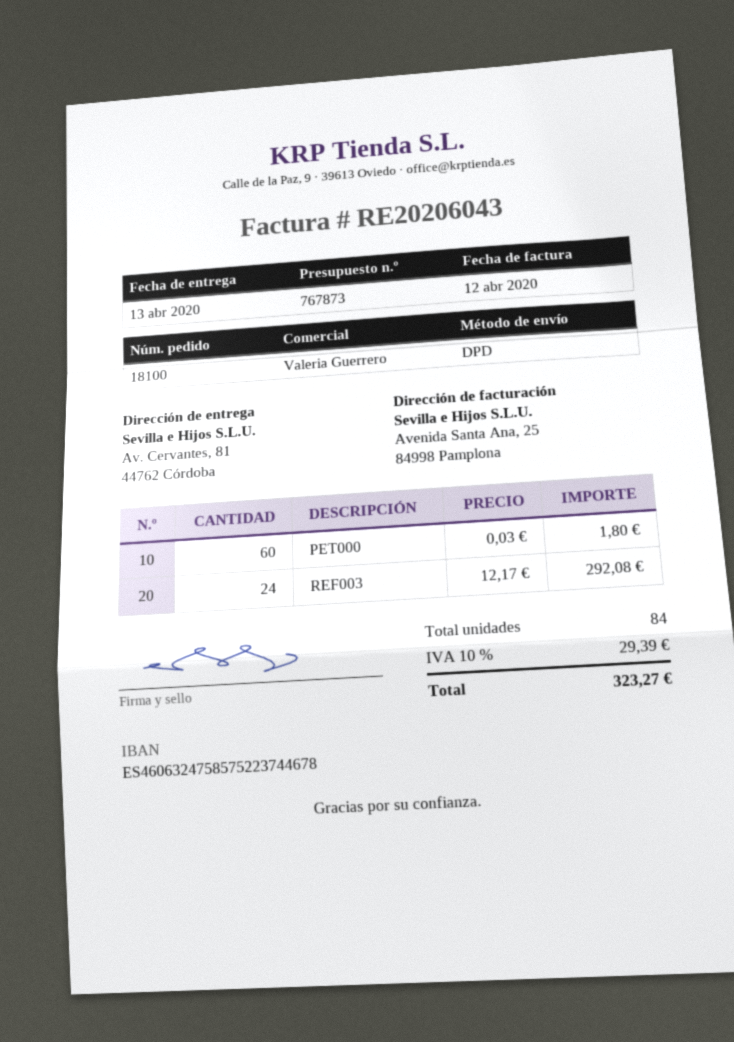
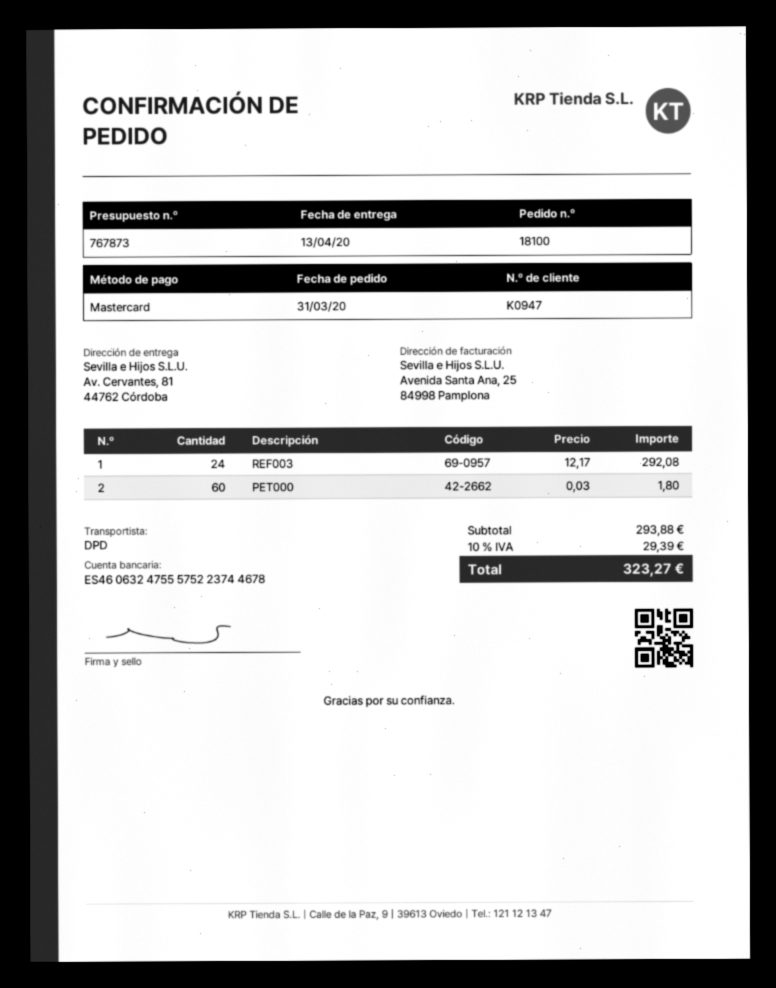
bank account: ES4606324758575223744678 -> ES4606324755575223744678

